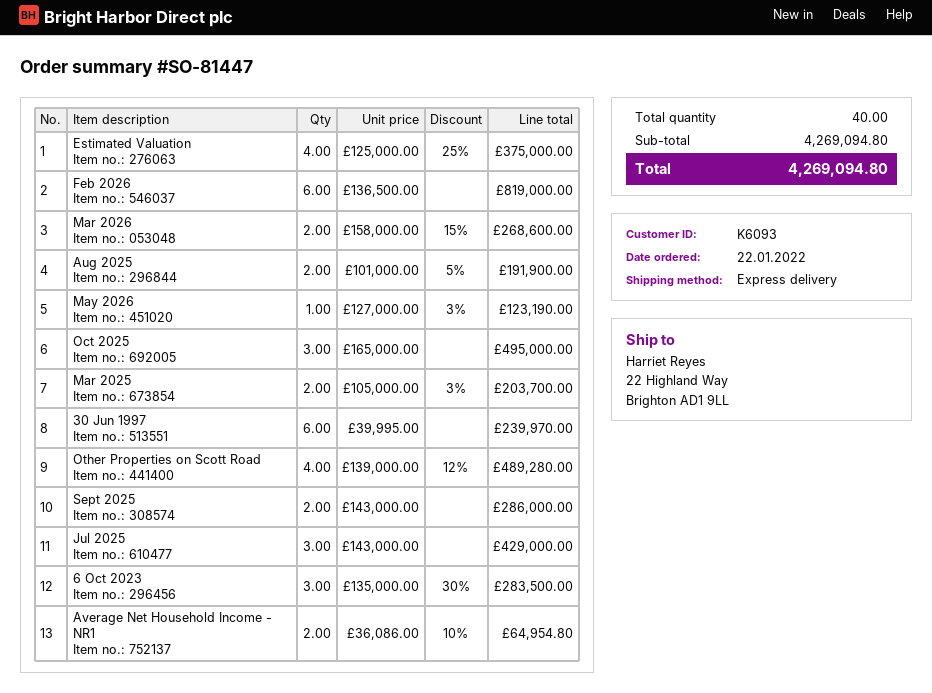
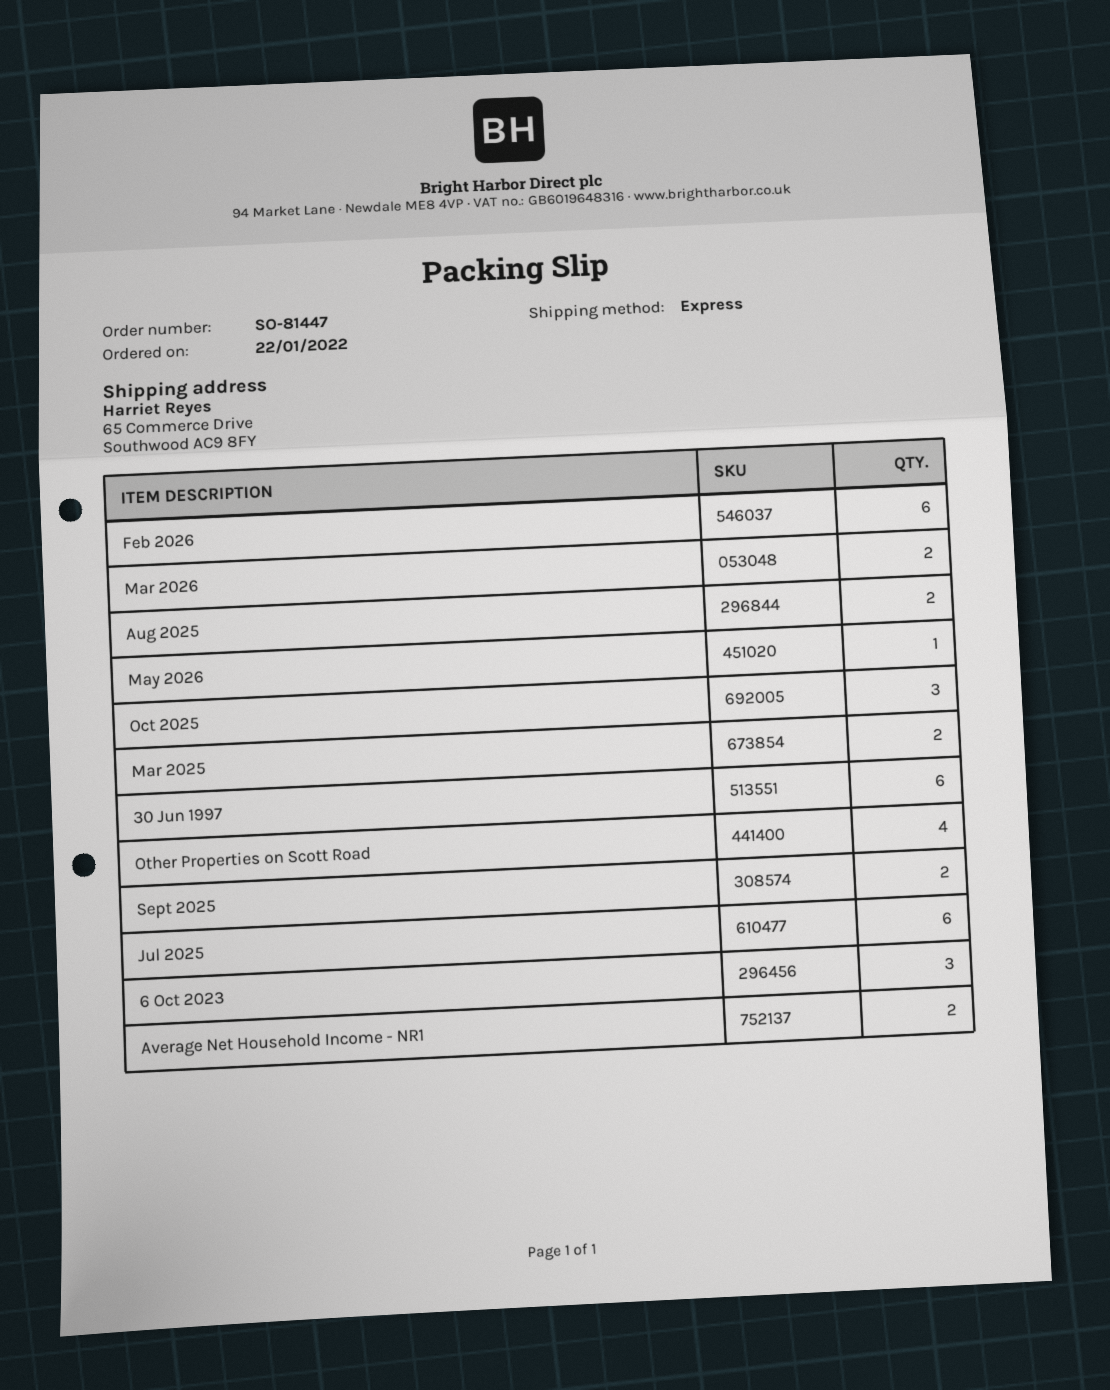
ship to: 22 Highland Way, Brighton AD1 9LL -> 65 Commerce Drive, Southwood AC9 8FY
Estimated Valuation: 4 -> none
Jul 2025: 3 -> 6

